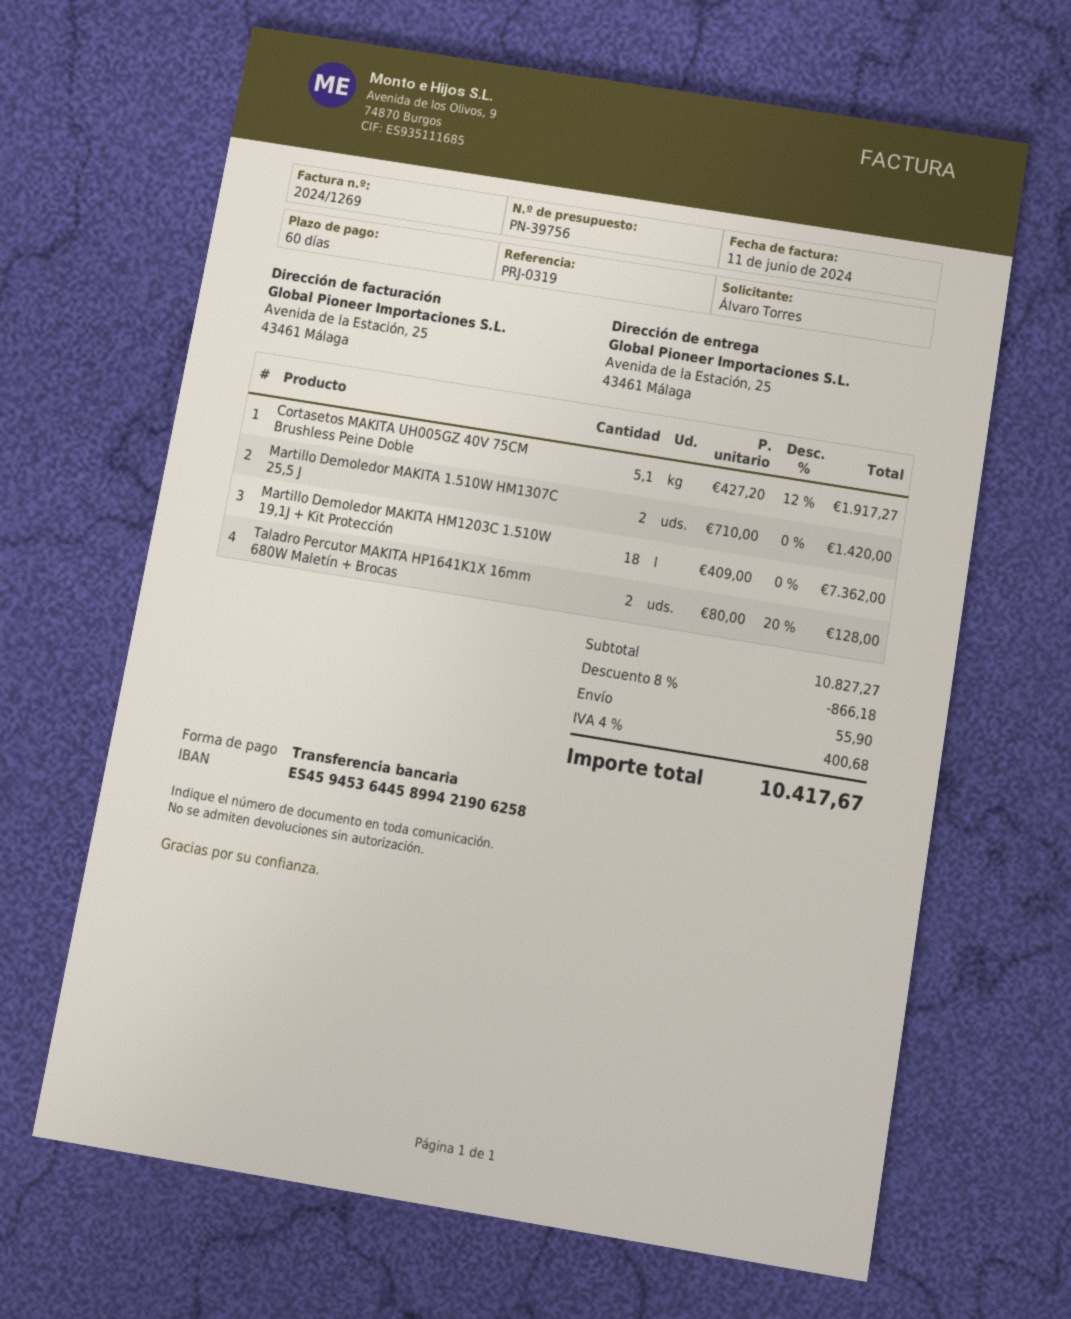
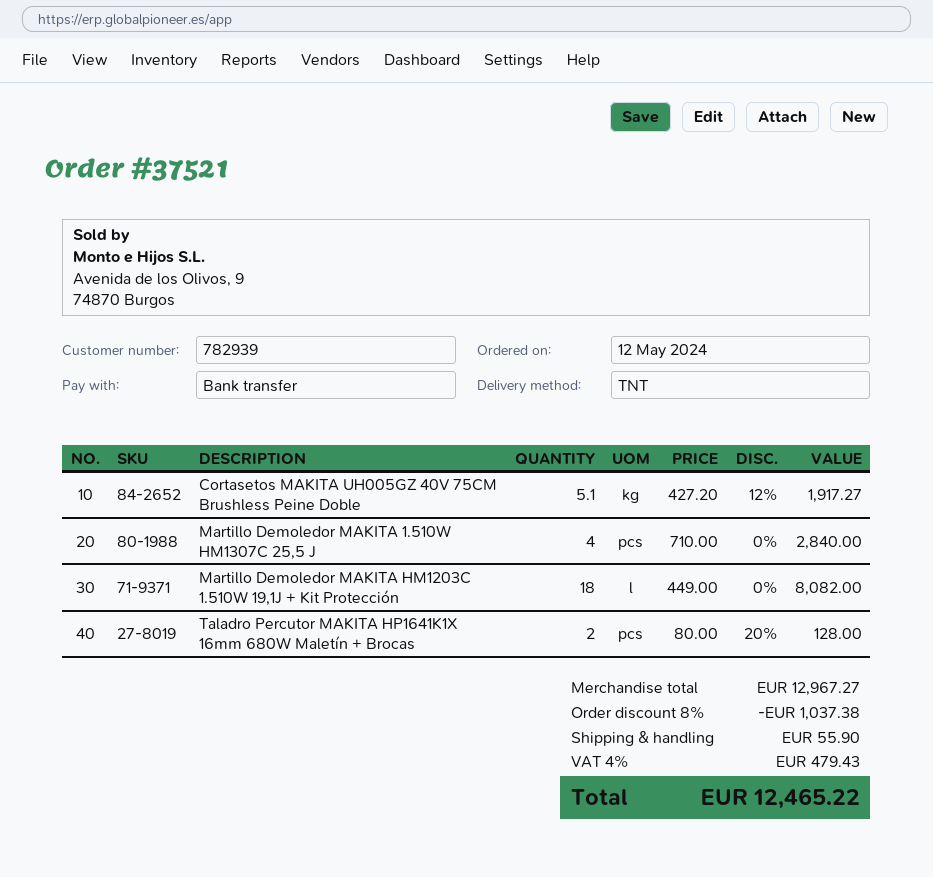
Martillo Demoledor MAKITA 1.510W HM1307C 25,5 J: 2 x 710.00 = 1420.00 -> 4 x 710.00 = 2840.00
Martillo Demoledor MAKITA HM1203C 1.510W 19,1J + Kit Protección: 18 x 409.00 = 7362.00 -> 18 x 449.00 = 8082.00
subtotal: 10827.27 -> 12967.27
discount: 8% = 866.18 -> 8% = 1037.38
tax: 4% = 400.68 -> 4% = 479.43
total: 10417.67 -> 12465.22

